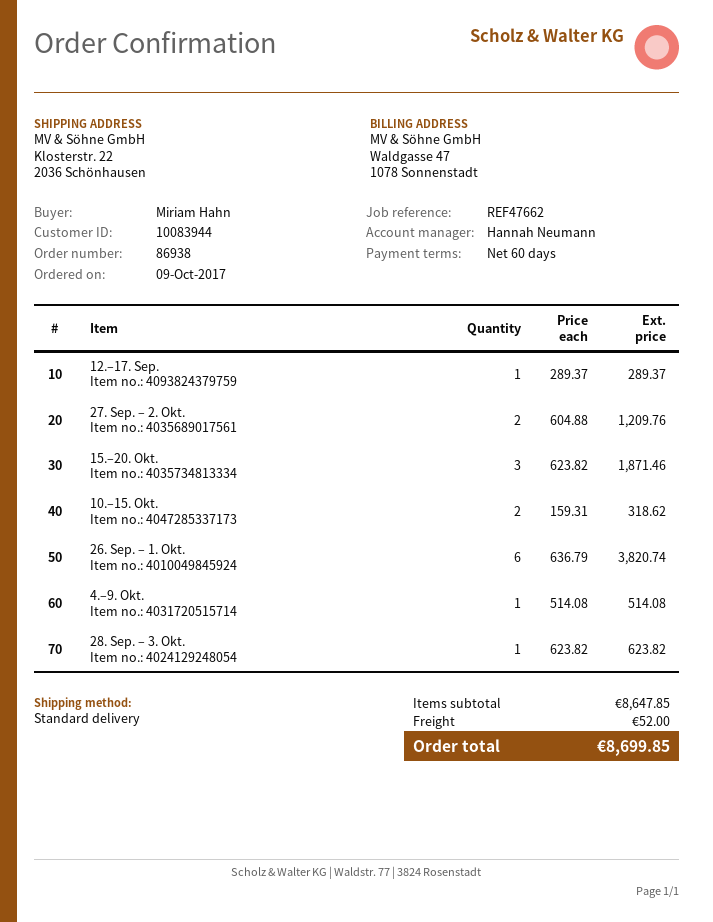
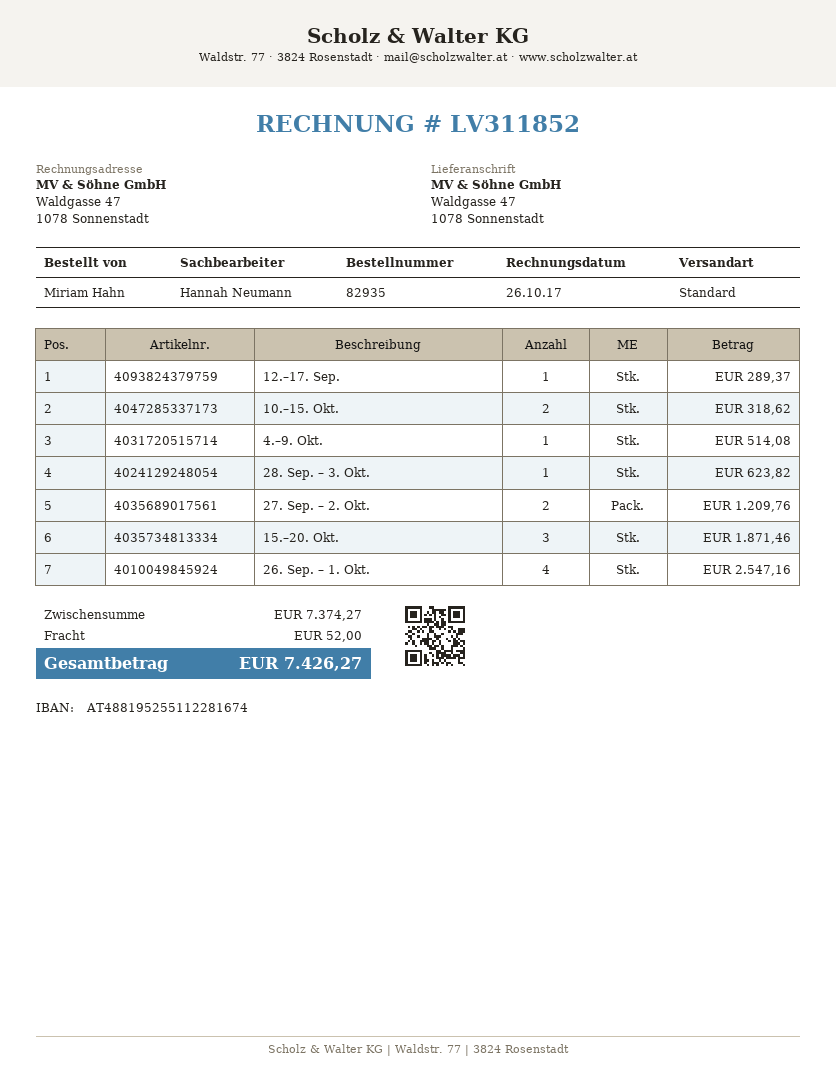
order number: 86938 -> 82935
ship to: Klosterstr. 22, 2036 Schönhausen -> Waldgasse 47, 1078 Sonnenstadt
26. Sep. – 1. Okt.: 6 for 3820.74 -> 4 for 2547.16
subtotal: 8647.85 -> 7374.27
total: 8699.85 -> 7426.27

